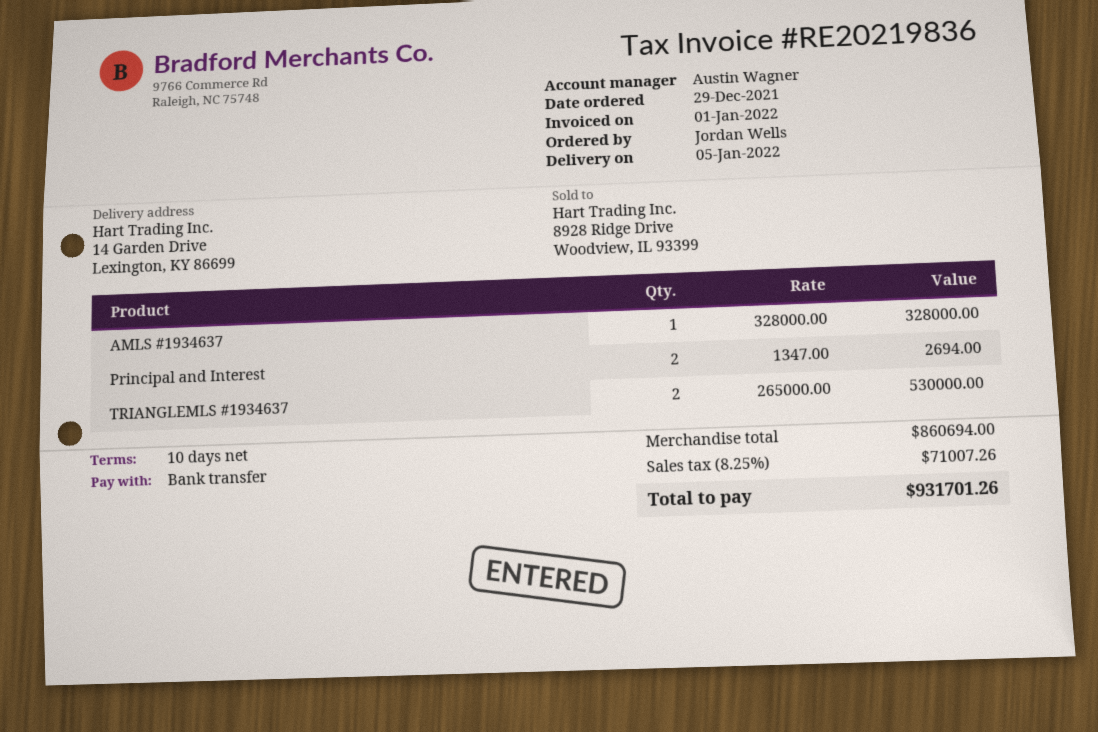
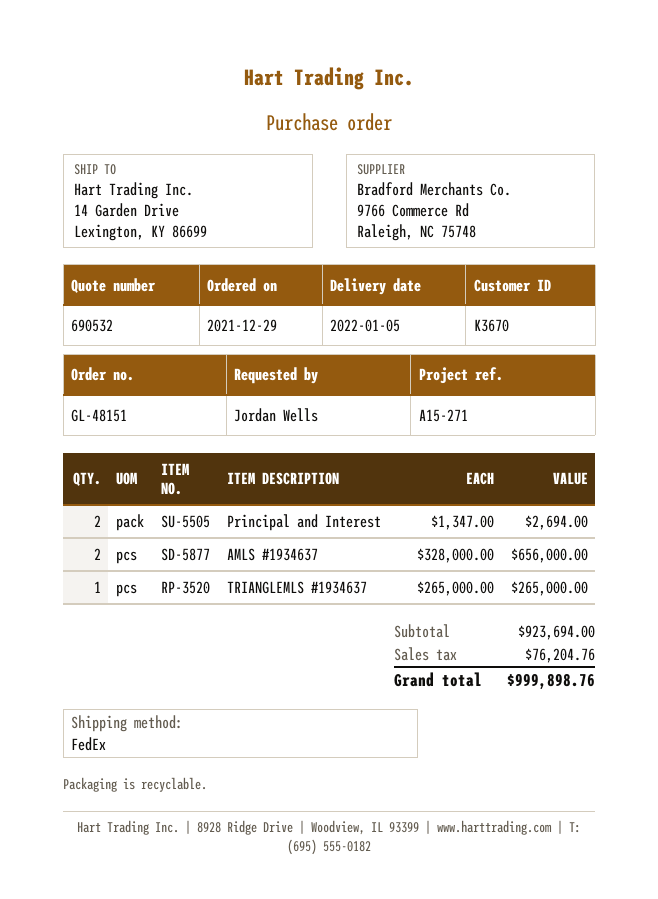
AMLS #1934637: 1 x 328000.00 = 328000.00 -> 2 x 328000.00 = 656000.00
TRIANGLEMLS #1934637: 2 x 265000.00 = 530000.00 -> 1 x 265000.00 = 265000.00
subtotal: 860694.00 -> 923694.00
tax: 71007.26 -> 76204.76
total: 931701.26 -> 999898.76

